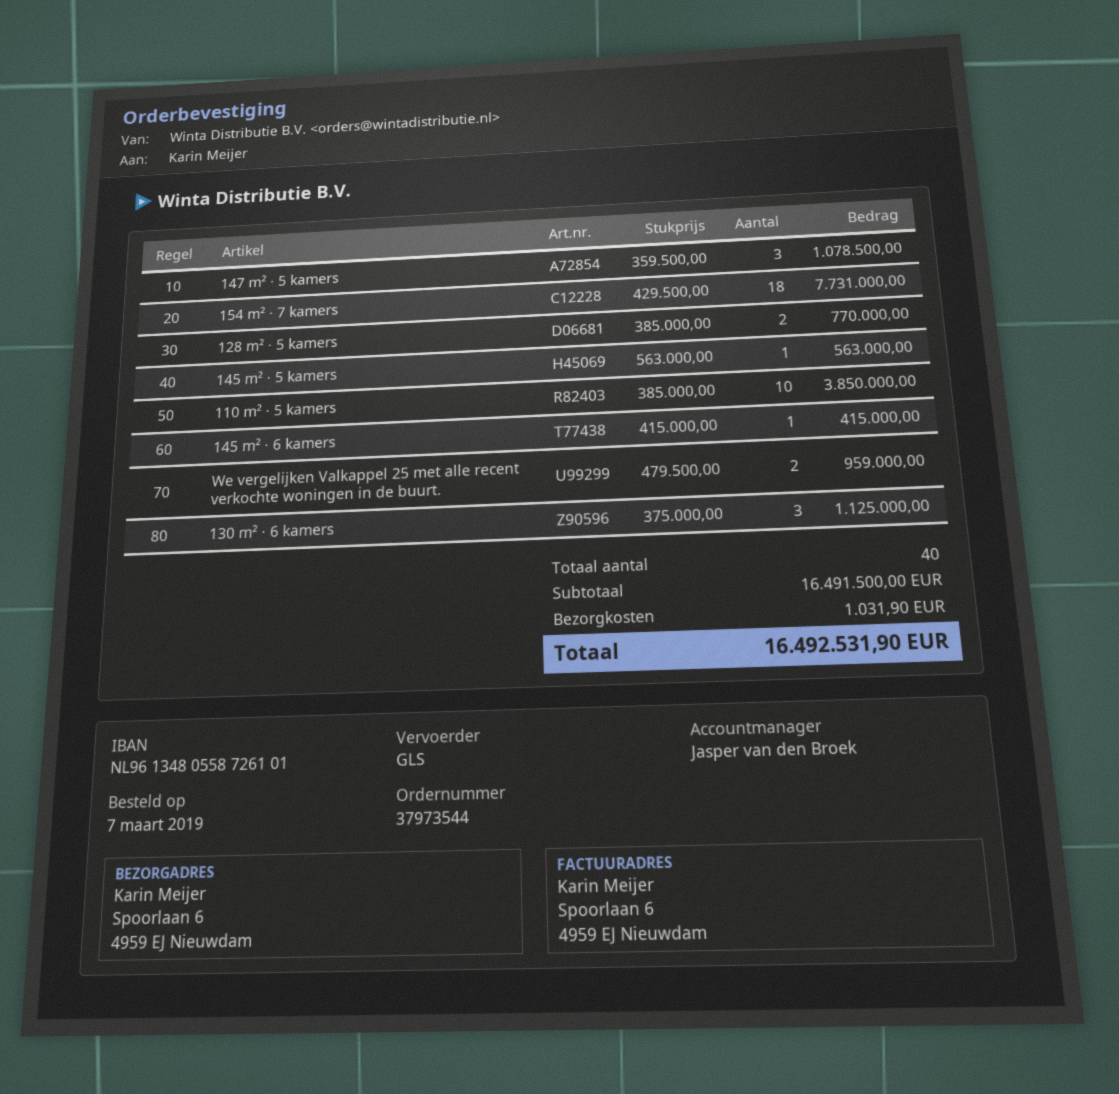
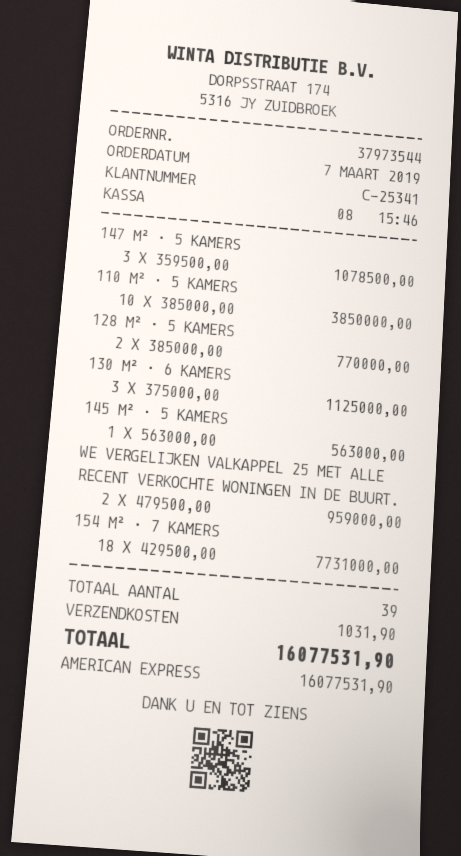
145 m² · 6 kamers: 1 x 415000.00 = 415000.00 -> none
total quantity: 40 -> 39
total: 16492531.90 -> 16077531.90

